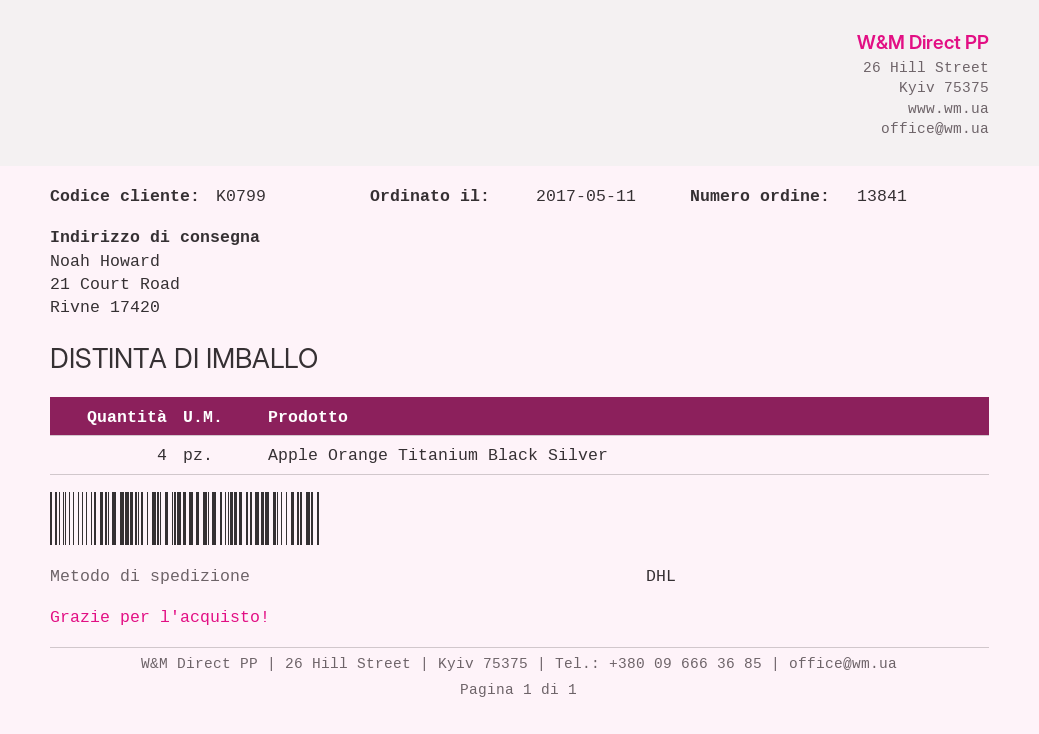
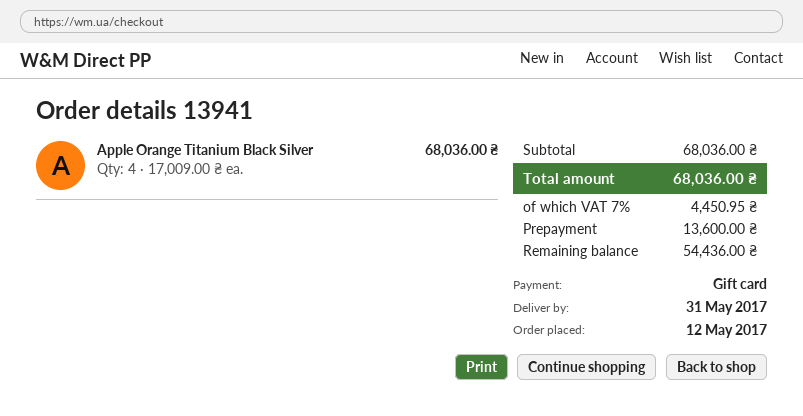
order number: 13841 -> 13941
order date: 2017-05-11 -> 2017-05-12

